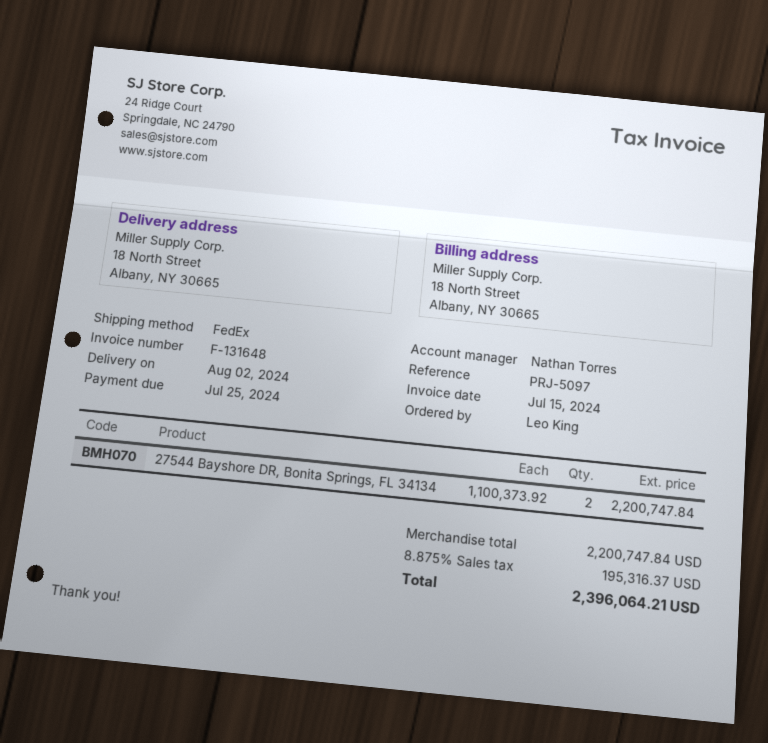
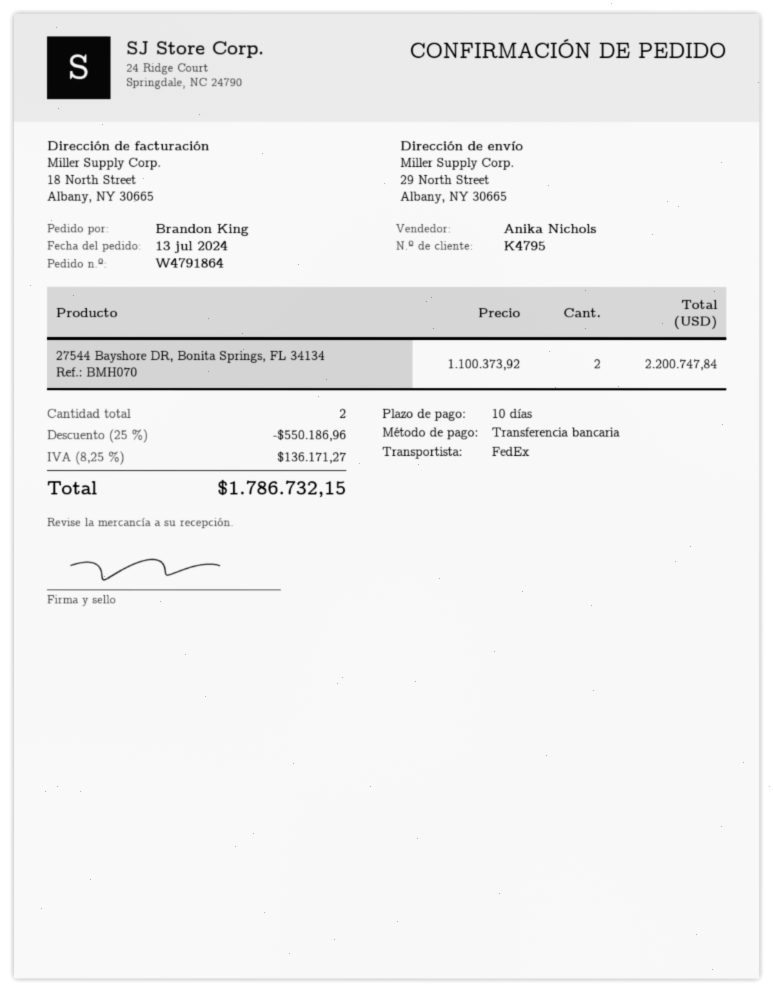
ordered by: Leo King -> Brandon King
sales rep: Nathan Torres -> Anika Nichols
ship to: 18 North Street, Albany, NY 30665 -> 29 North Street, Albany, NY 30665
discount: none -> 25% = 550186.96
tax: 8.875% = 195316.37 -> 8.25% = 136171.27
total: 2396064.21 -> 1786732.15

